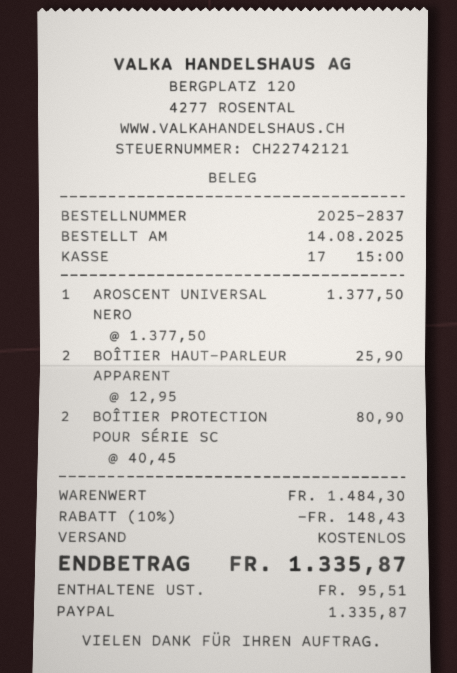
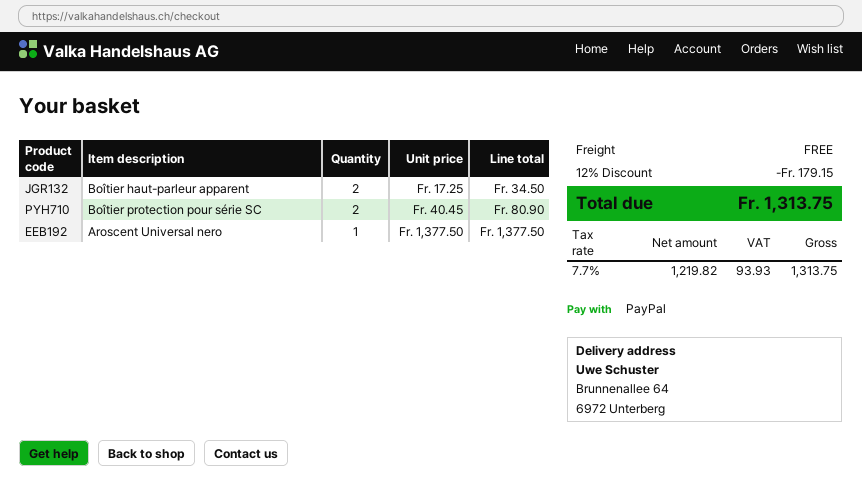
BOÎTIER HAUT-PARLEUR APPARENT: 2 x 12.95 = 25.90 -> 2 x 17.25 = 34.50
discount: 10% = 148.43 -> 12% = 179.15
tax: 95.51 -> 93.93
total: 1335.87 -> 1313.75

